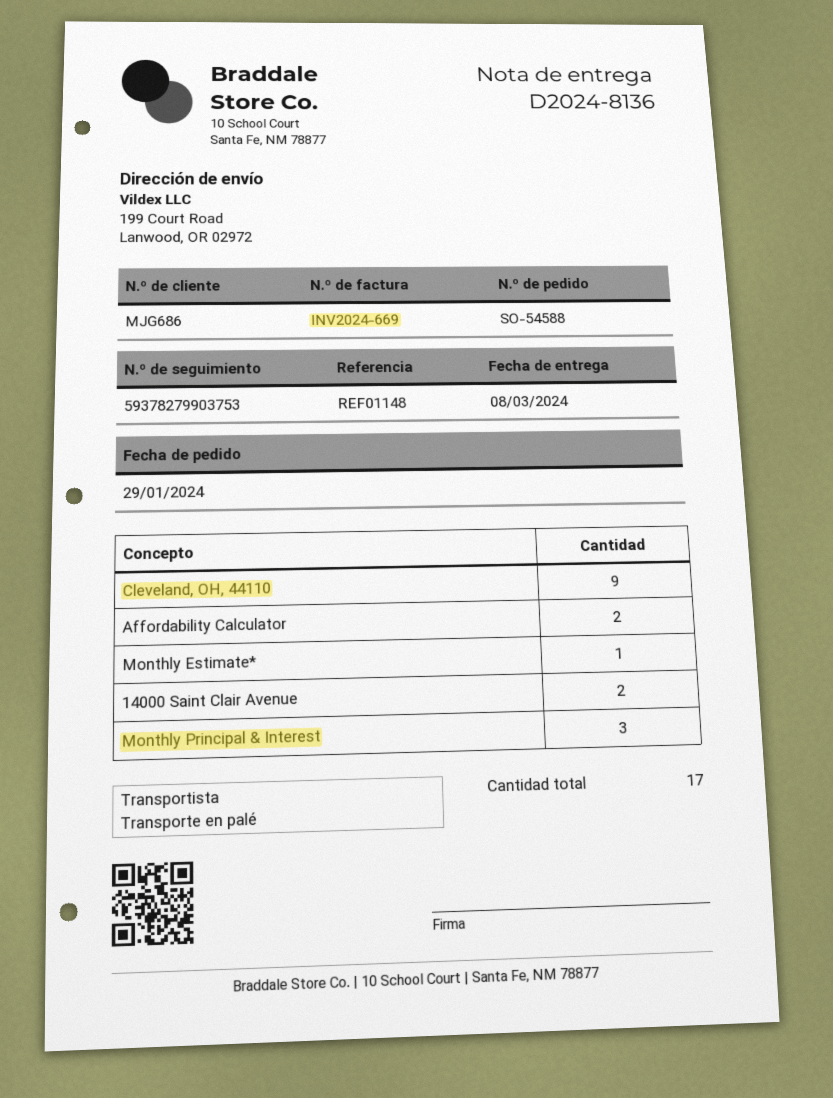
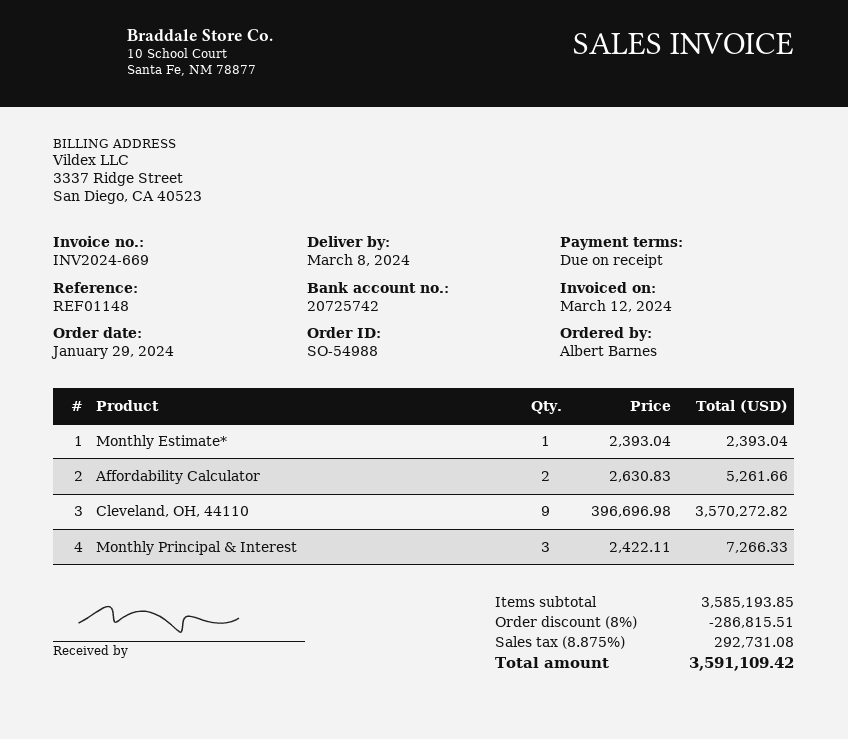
order number: SO-54588 -> SO-54988
14000 Saint Clair Avenue: 2 -> none

